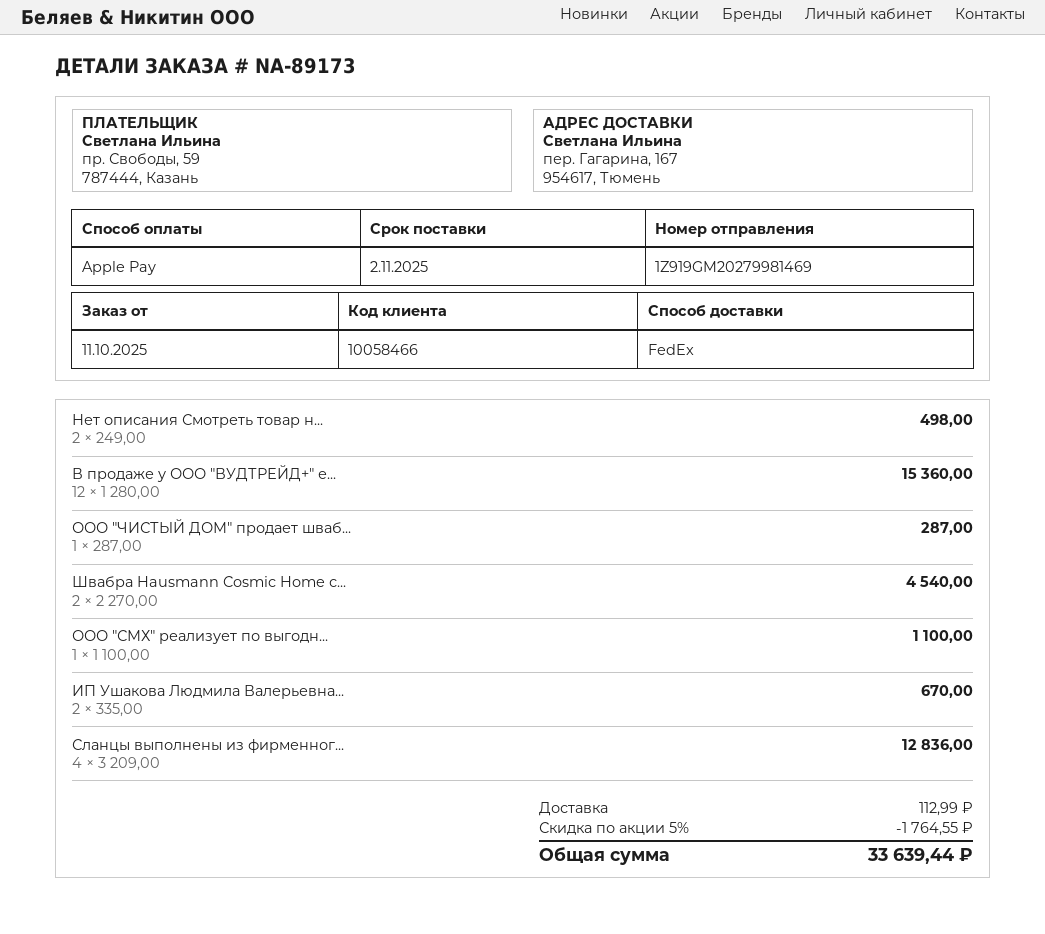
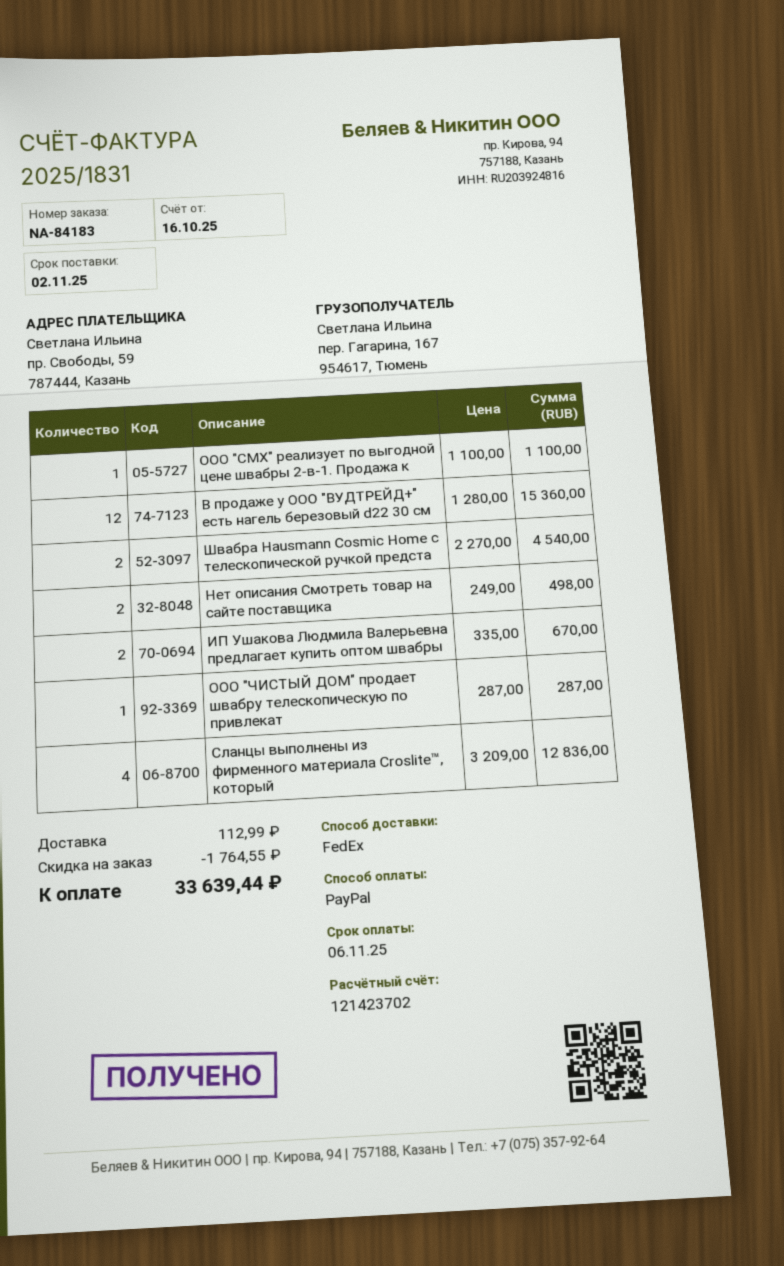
order number: NA-89173 -> NA-84183
payment method: Apple Pay -> PayPal

